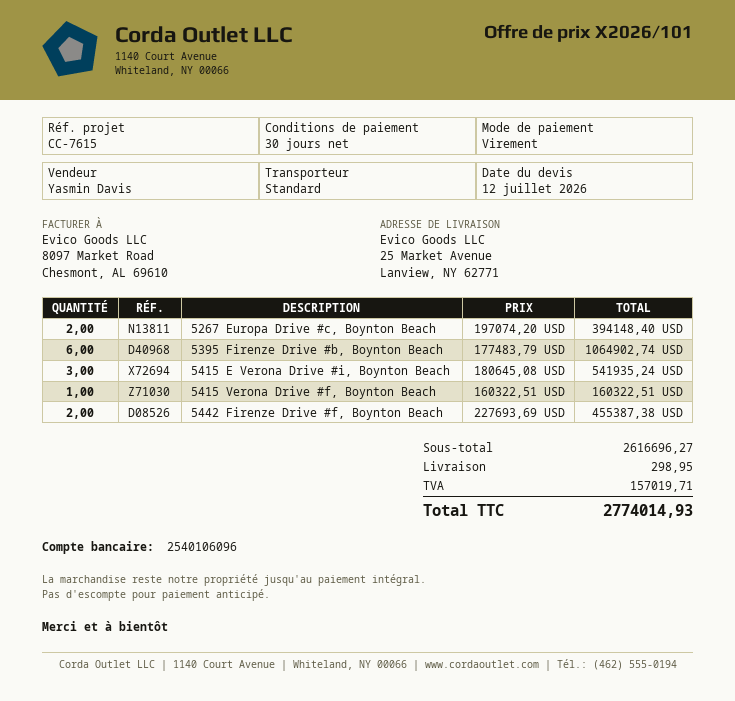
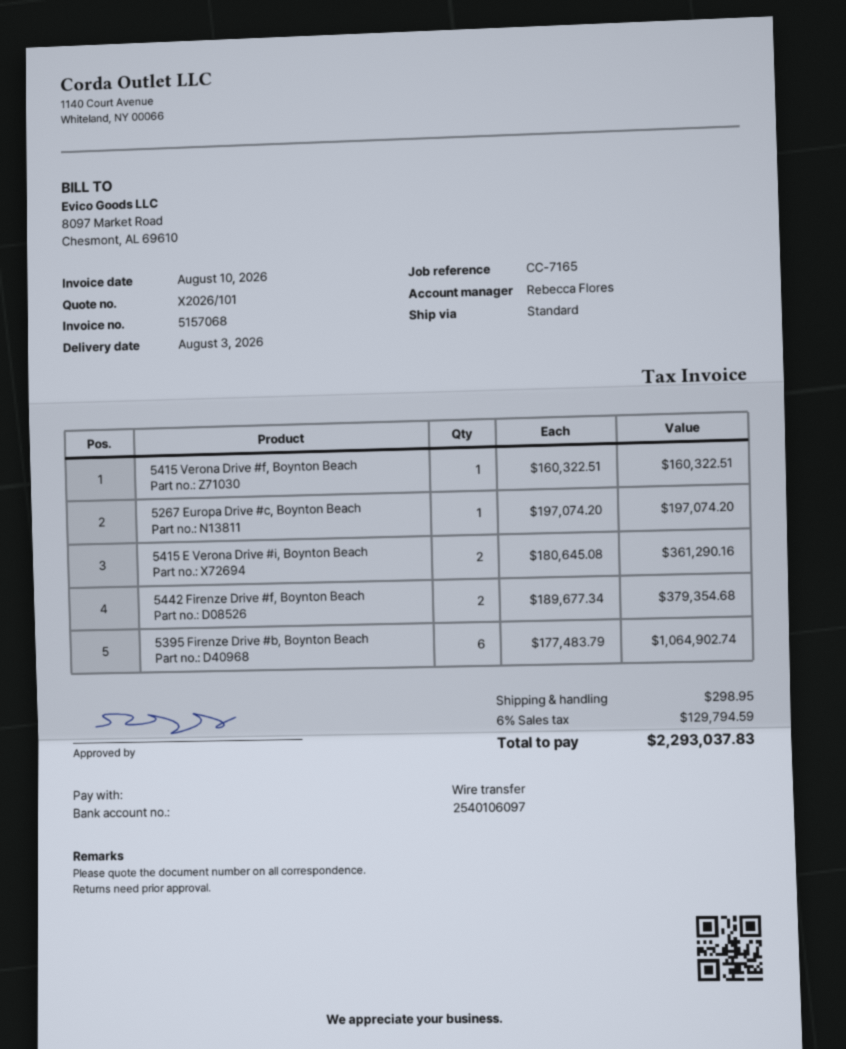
reference: CC-7615 -> CC-7165
sales rep: Yasmin Davis -> Rebecca Flores
bank account: 2540106096 -> 2540106097
5267 Europa Drive #c, Boynton Beach: 2 x 197074.20 = 394148.40 -> 1 x 197074.20 = 197074.20
5415 E Verona Drive #i, Boynton Beach: 3 x 180645.08 = 541935.24 -> 2 x 180645.08 = 361290.16
5442 Firenze Drive #f, Boynton Beach: 2 x 227693.69 = 455387.38 -> 2 x 189677.34 = 379354.68
tax: 157019.71 -> 129794.59
total: 2774014.93 -> 2293037.83

